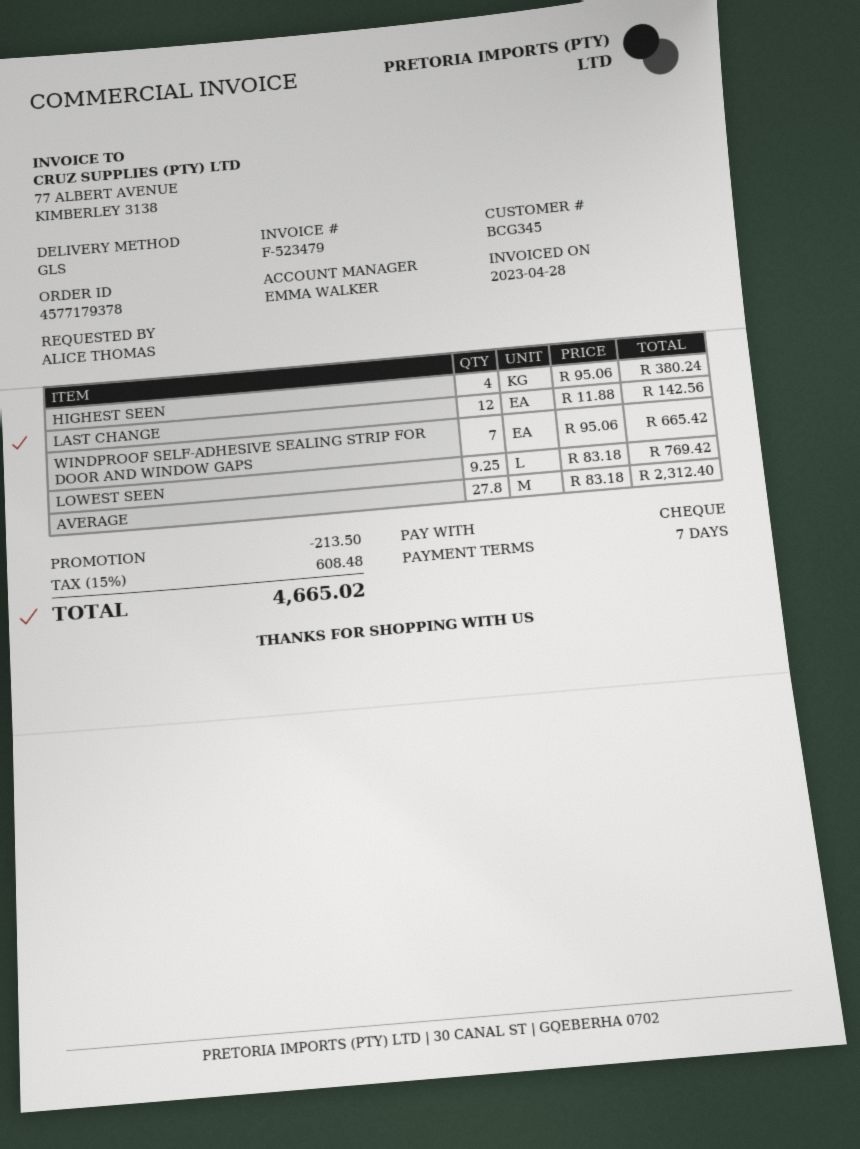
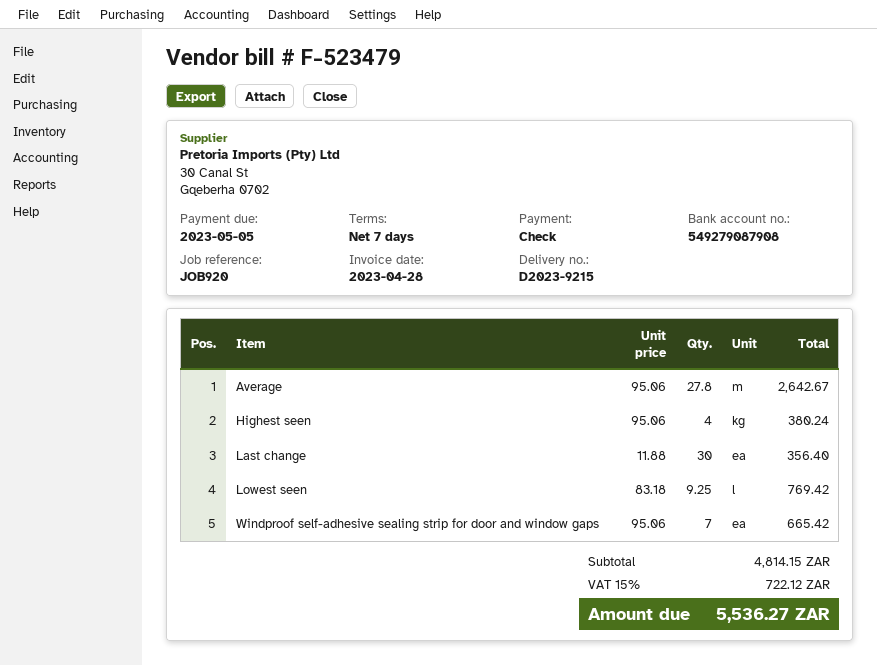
LAST CHANGE: 12 x 11.88 = 142.56 -> 30 x 11.88 = 356.40
AVERAGE: 27.8 x 83.18 = 2312.40 -> 27.8 x 95.06 = 2642.67
discount: 213.50 -> none
tax: 15% = 608.48 -> 15% = 722.12
total: 4665.02 -> 5536.27

